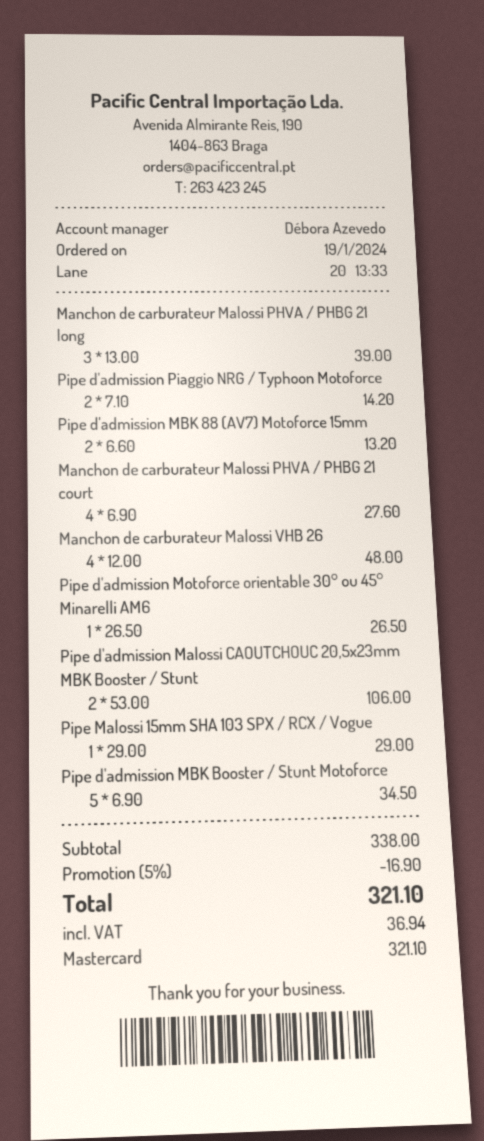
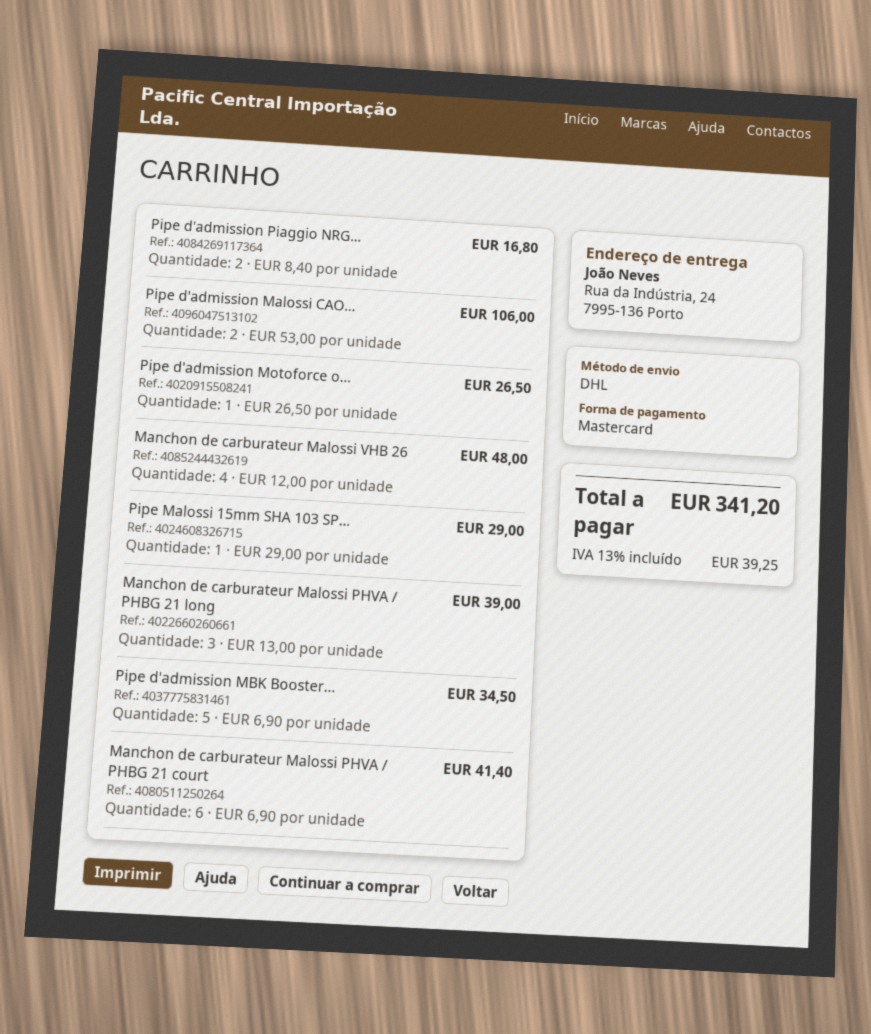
Pipe d'admission Piaggio NRG / Typhoon Motoforce: 2 x 7.10 = 14.20 -> 2 x 8.40 = 16.80
Pipe d'admission MBK 88 (AV7) Motoforce 15mm: 2 x 6.60 = 13.20 -> none
Manchon de carburateur Malossi PHVA / PHBG 21 court: 4 x 6.90 = 27.60 -> 6 x 6.90 = 41.40
discount: 5% = 16.90 -> none
tax: 36.94 -> 39.25
total: 321.10 -> 341.20

